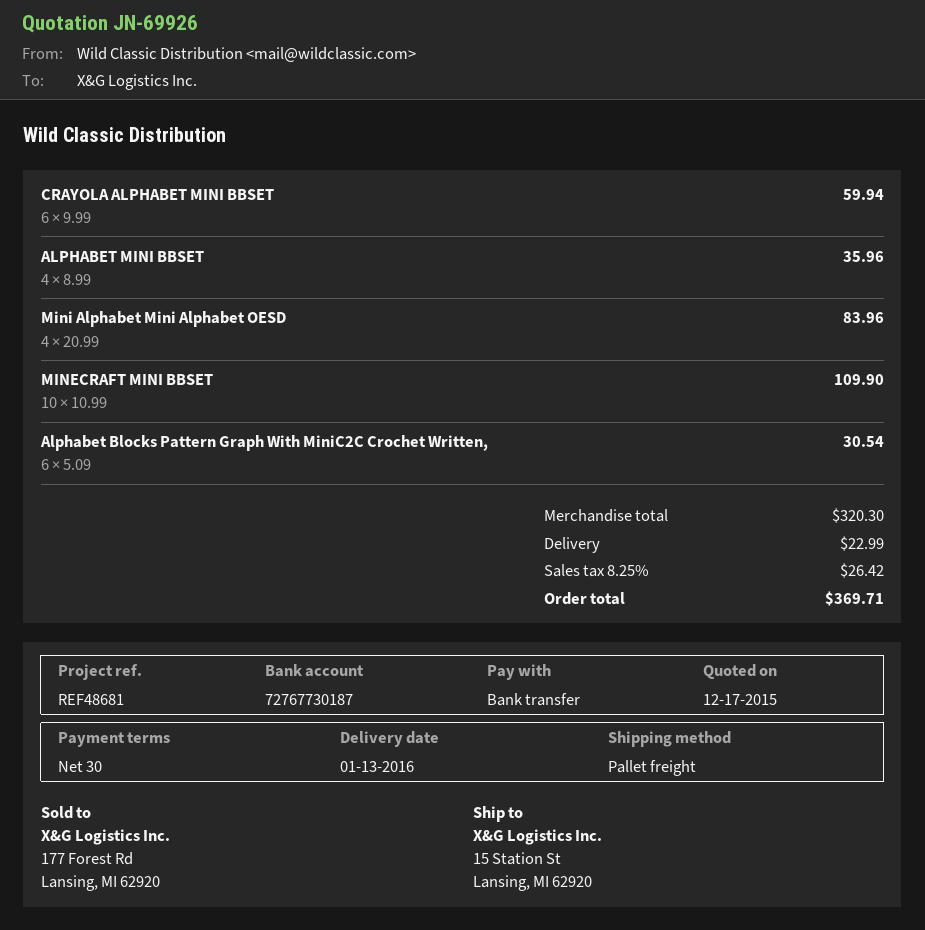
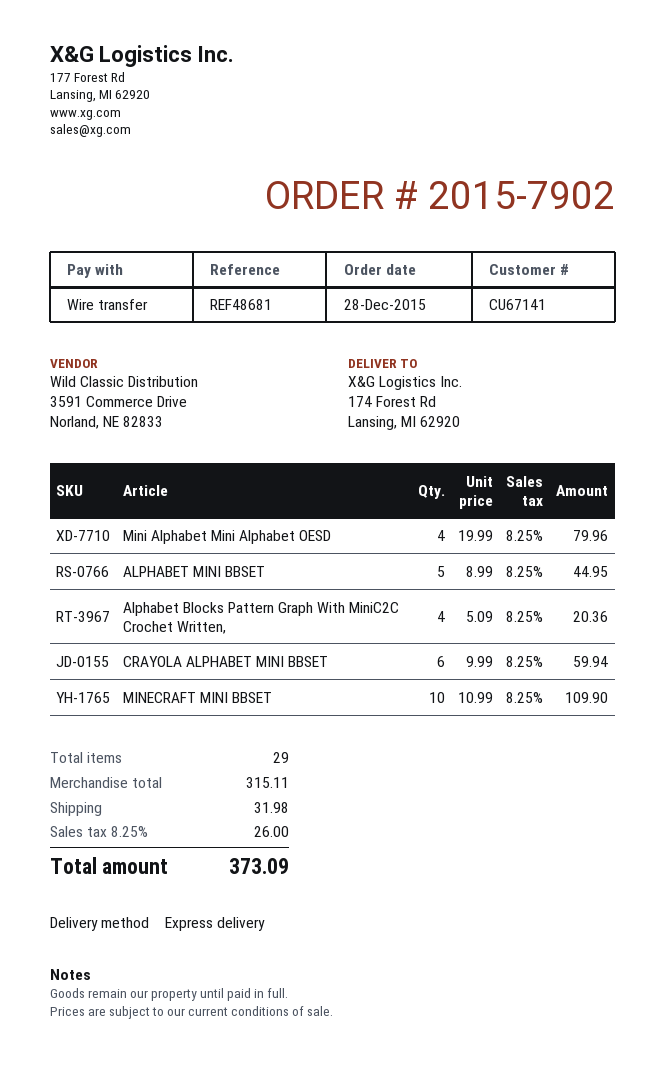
shipping method: pallet freight -> express
ship to: 15 Station St, Lansing, MI 62920 -> 174 Forest Rd, Lansing, MI 62920
ALPHABET MINI BBSET: 4 x 8.99 = 35.96 -> 5 x 8.99 = 44.95
Mini Alphabet Mini Alphabet OESD: 4 x 20.99 = 83.96 -> 4 x 19.99 = 79.96
Alphabet Blocks Pattern Graph With MiniC2C Crochet Written,: 6 x 5.09 = 30.54 -> 4 x 5.09 = 20.36
subtotal: 320.30 -> 315.11
shipping: 22.99 -> 31.98
tax: 8.25% = 26.42 -> 8.25% = 26.00
total: 369.71 -> 373.09

